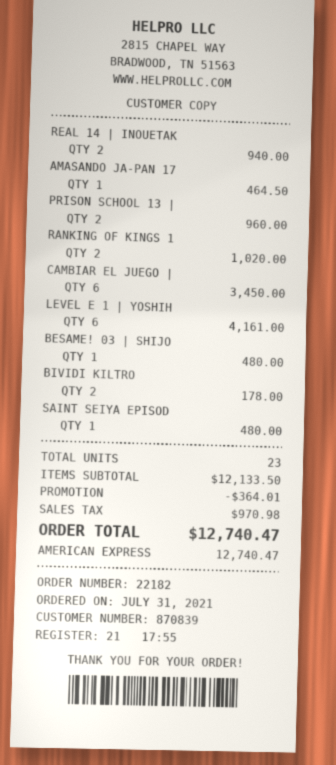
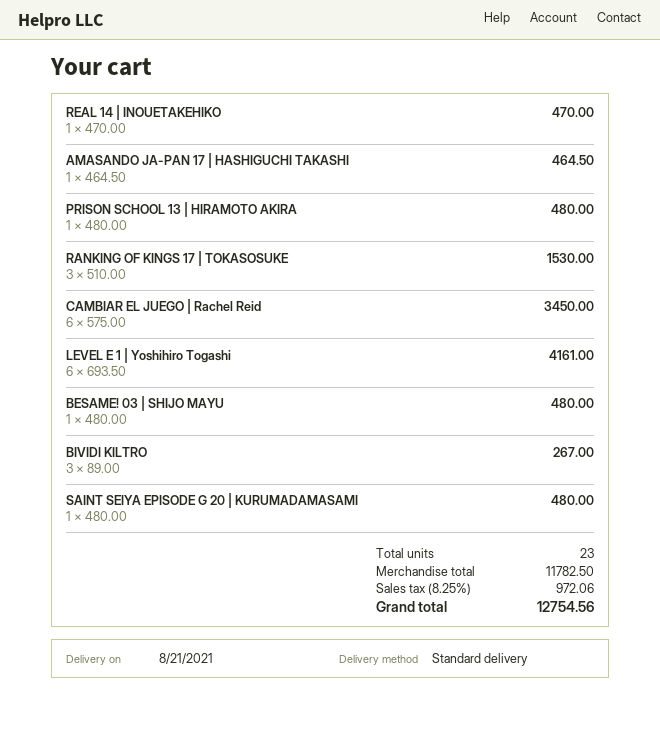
REAL 14 | INOUETAK: 2 for 940.00 -> 1 for 470.00
PRISON SCHOOL 13 |: 2 for 960.00 -> 1 for 480.00
RANKING OF KINGS 1: 2 for 1020.00 -> 3 for 1530.00
BIVIDI KILTRO: 2 for 178.00 -> 3 for 267.00
subtotal: 12133.50 -> 11782.50
discount: 364.01 -> none
tax: 970.98 -> 972.06
total: 12740.47 -> 12754.56

